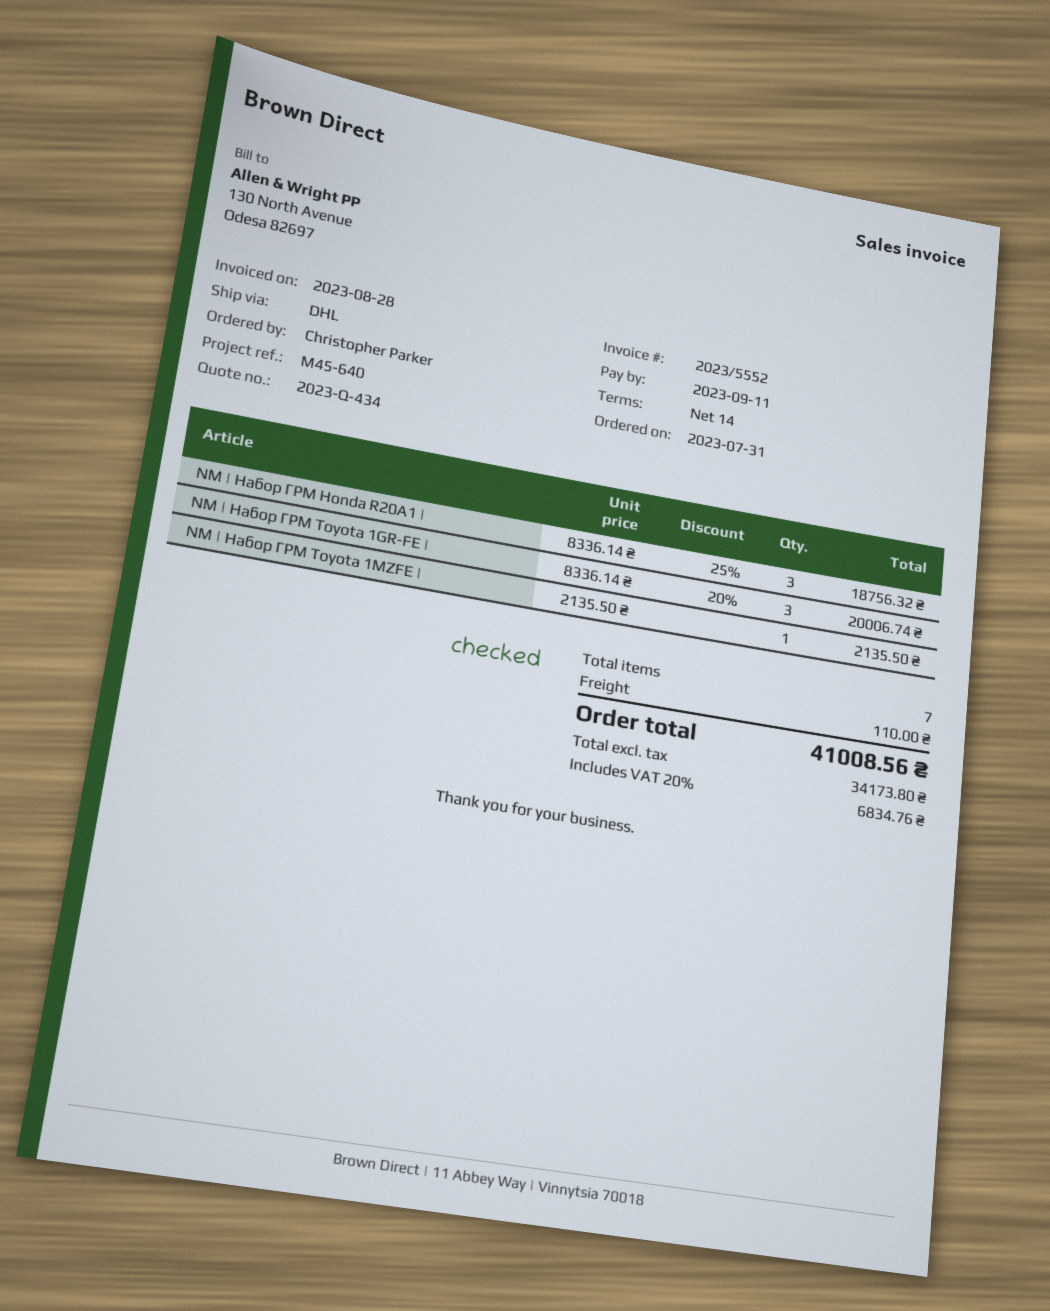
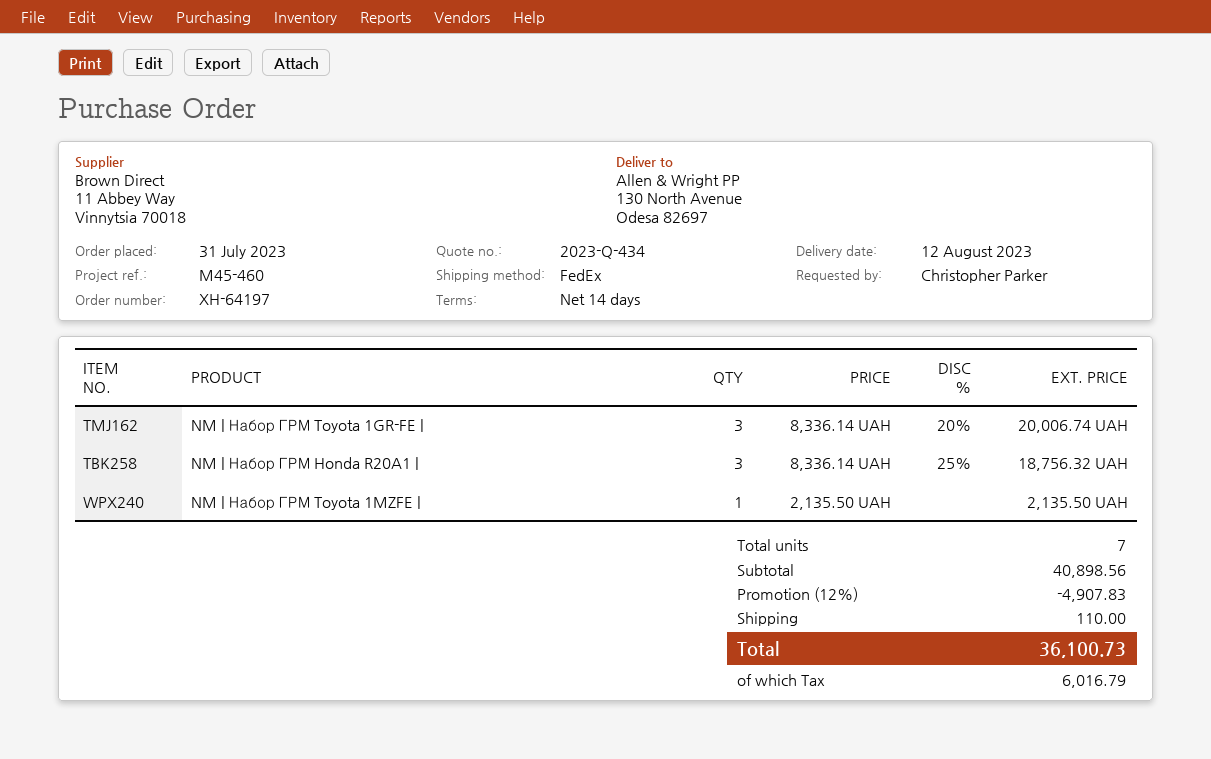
reference: M45-640 -> M45-460
shipping method: DHL -> FedEx
discount: none -> 12% = 4907.83
tax: 6834.76 -> 6016.79
total: 41008.56 -> 36100.73

